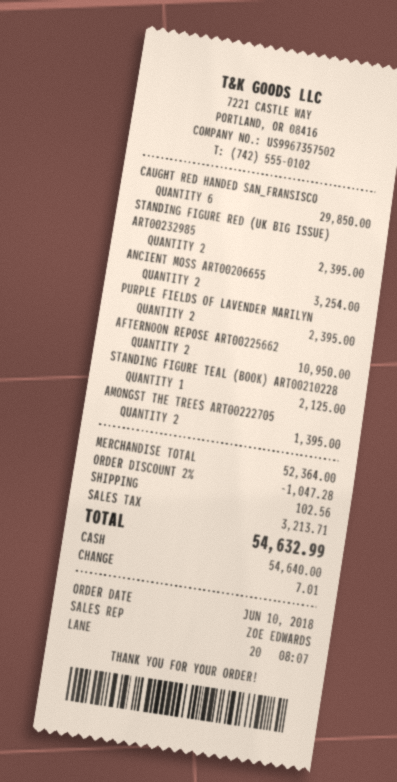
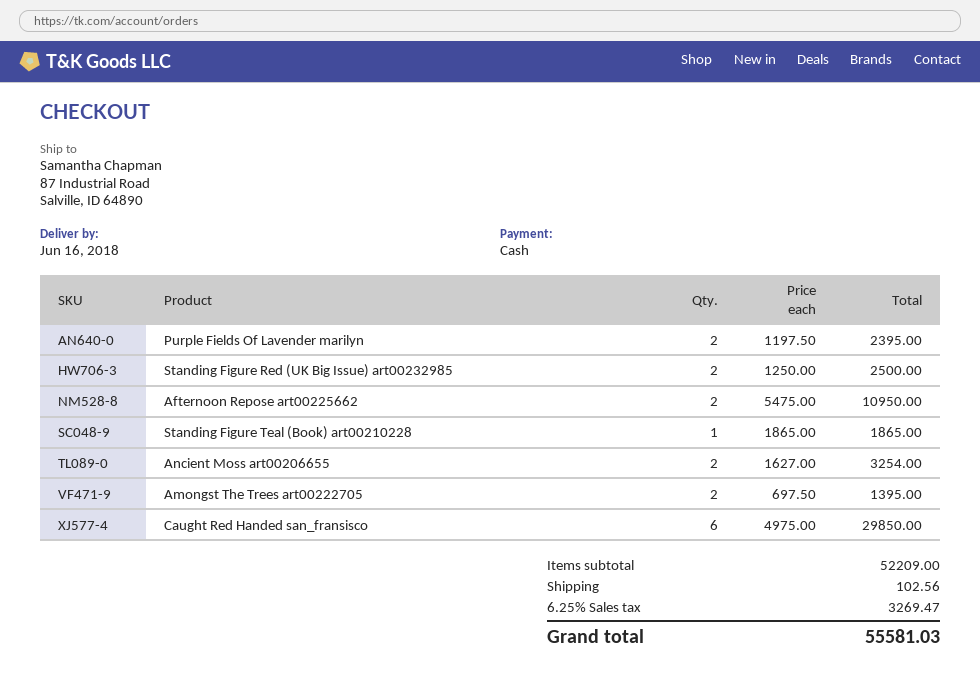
STANDING FIGURE RED (UK BIG ISSUE) ART00232985: 2 for 2395.00 -> 2 for 2500.00
STANDING FIGURE TEAL (BOOK) ART00210228: 1 for 2125.00 -> 1 for 1865.00
subtotal: 52364.00 -> 52209.00
discount: 2% = 1047.28 -> none
tax: 3213.71 -> 3269.47
total: 54632.99 -> 55581.03

